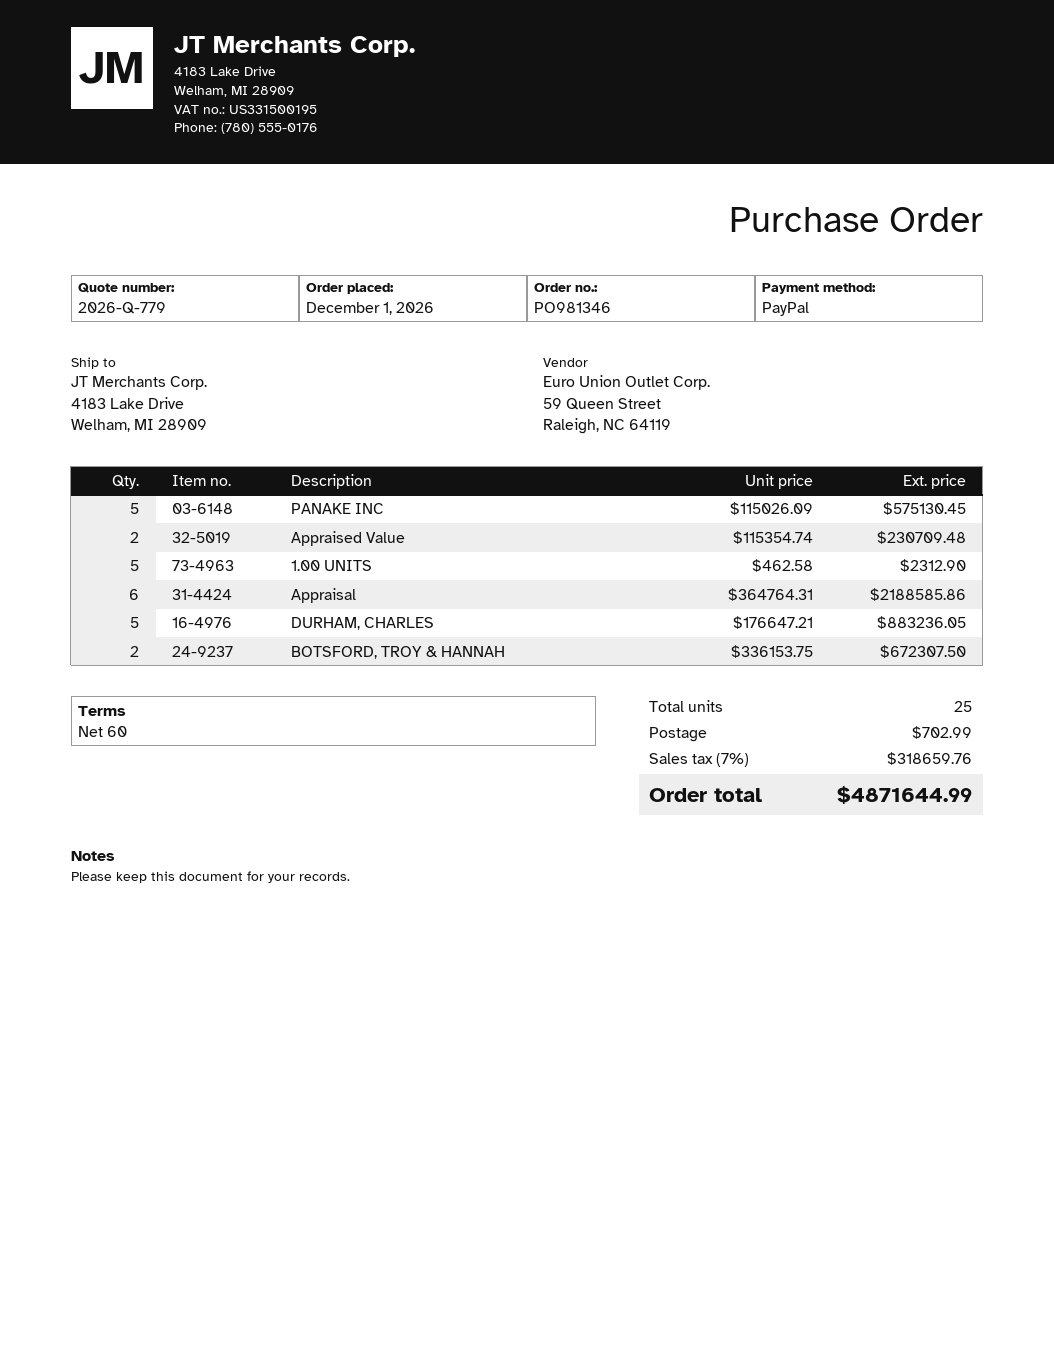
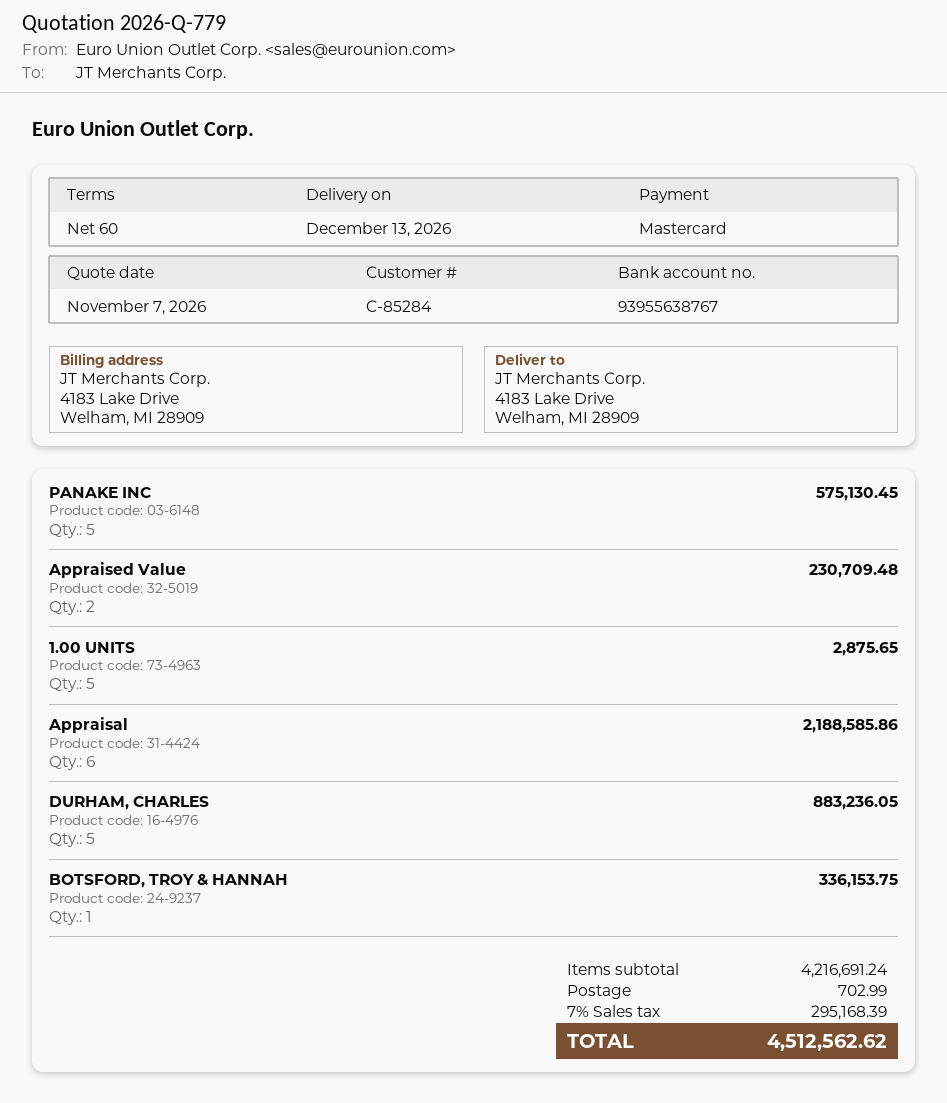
payment method: PayPal -> Mastercard
1.00 UNITS: 5 for 2312.90 -> 5 for 2875.65
BOTSFORD, TROY & HANNAH: 2 for 672307.50 -> 1 for 336153.75
tax: 7% = 318659.76 -> 7% = 295168.39
total: 4871644.99 -> 4512562.62

